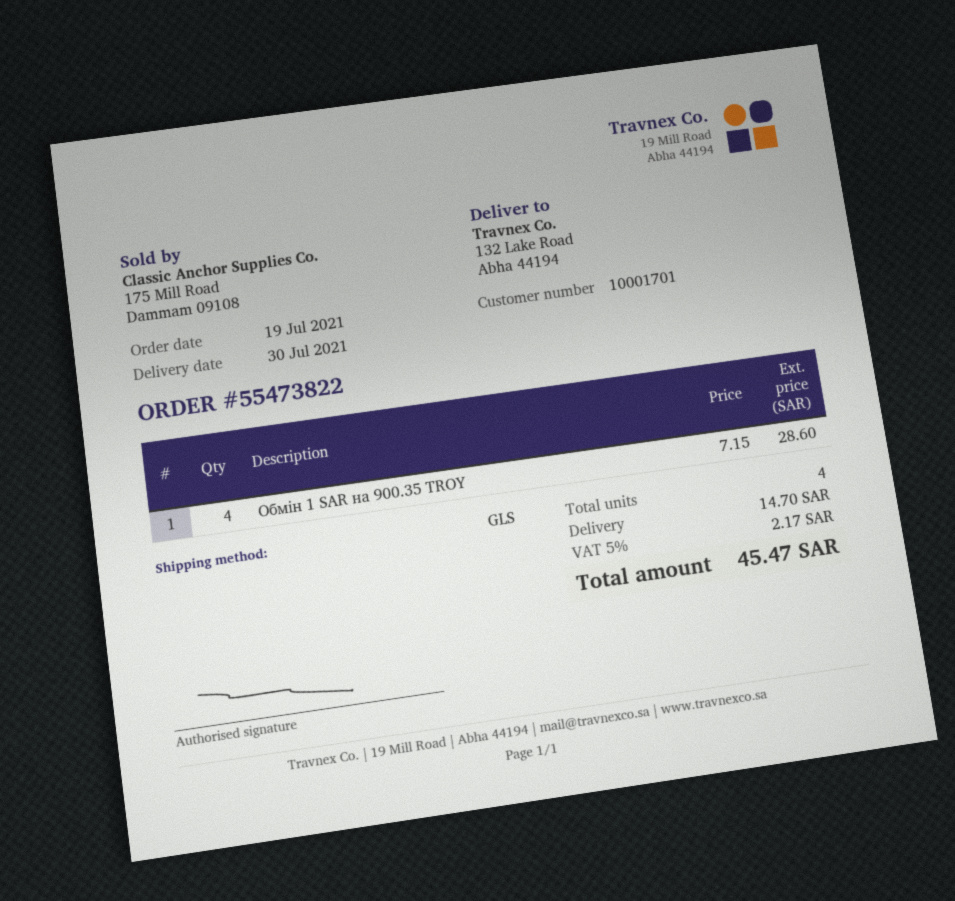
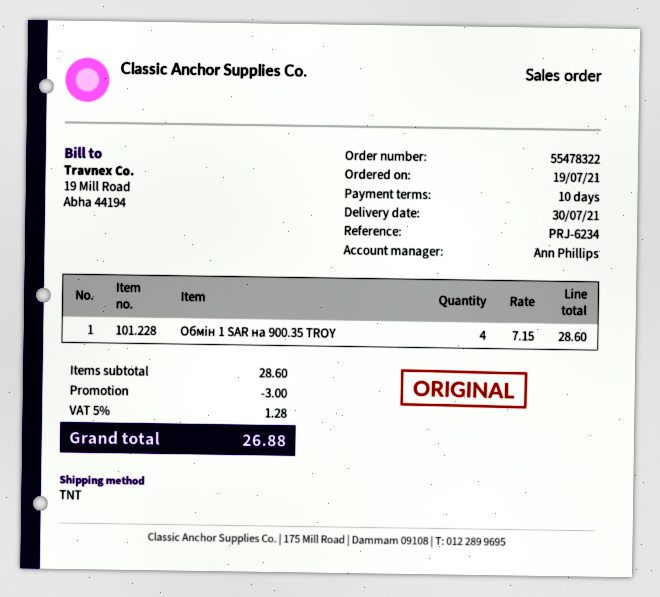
order number: 55473822 -> 55478322
shipping method: GLS -> TNT
discount: none -> 3.00
shipping: 14.70 -> none
tax: 5% = 2.17 -> 5% = 1.28
total: 45.47 -> 26.88

